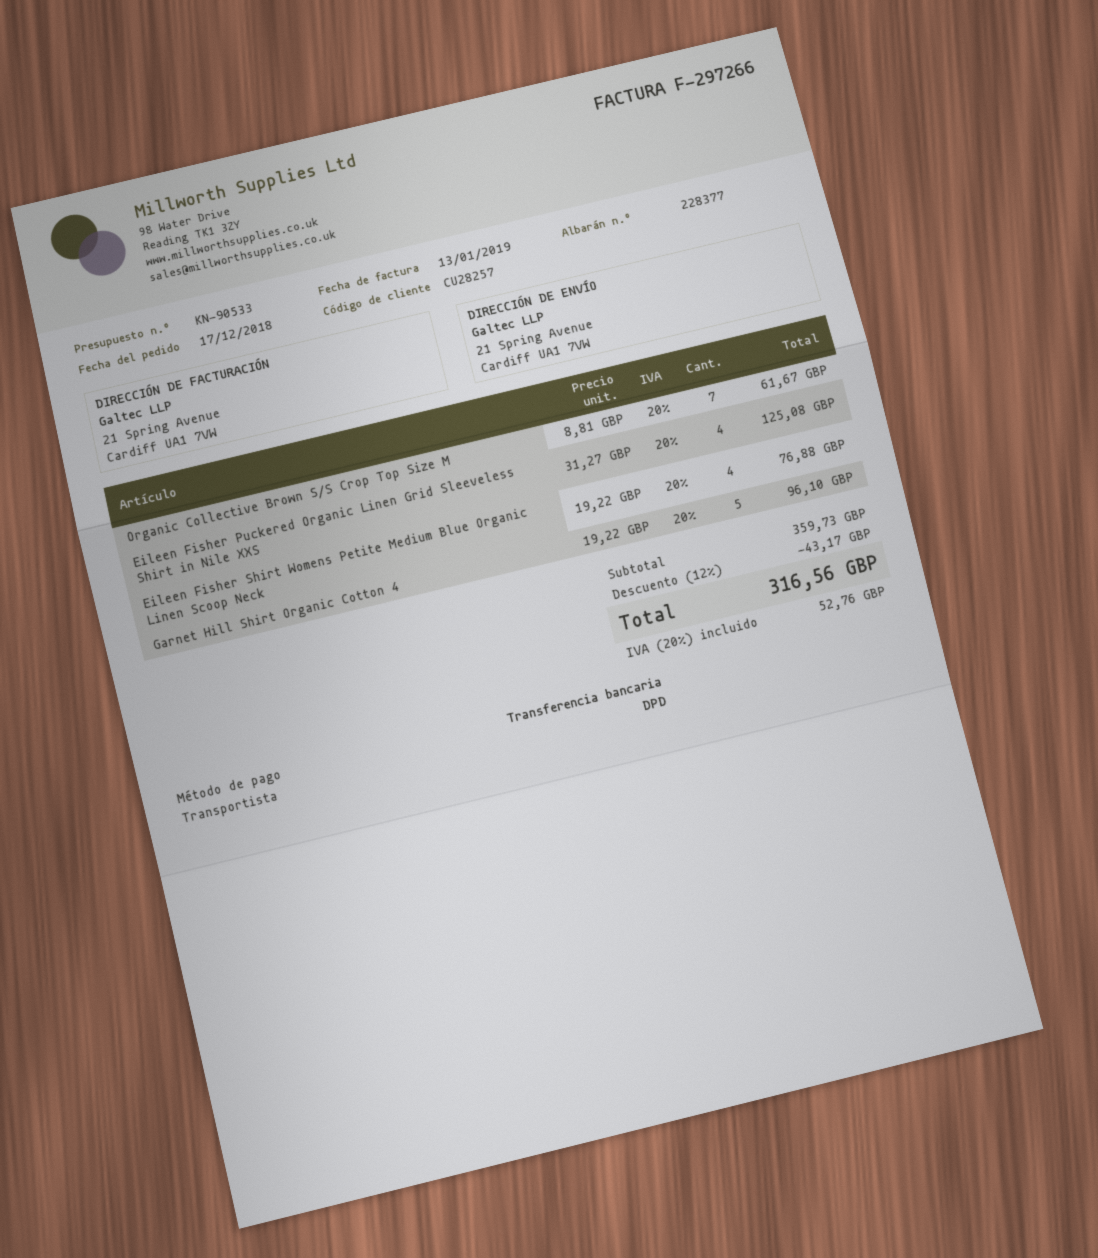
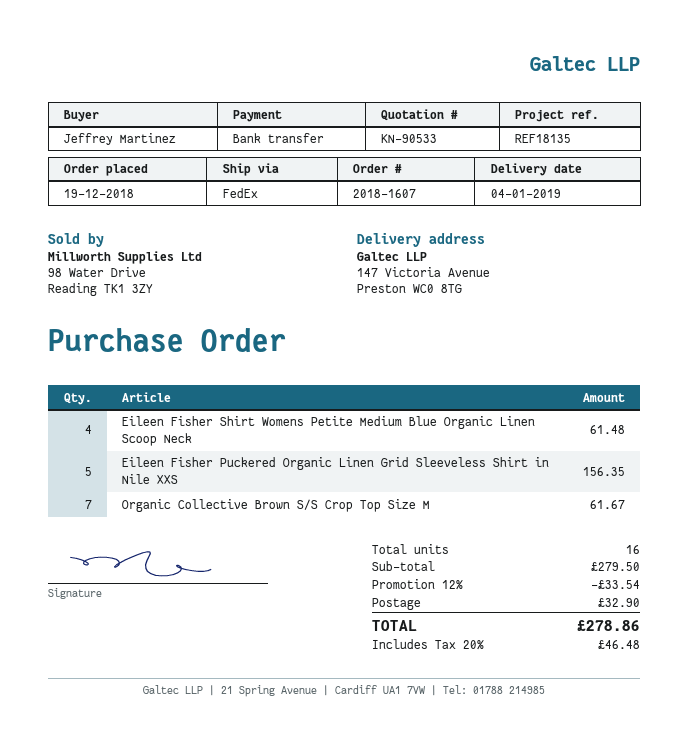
order date: 2018-12-17 -> 2018-12-19
shipping method: DPD -> FedEx
ship to: 21 Spring Avenue, Cardiff UA1 7VW -> 147 Victoria Avenue, Preston WC0 8TG
Eileen Fisher Puckered Organic Linen Grid Sleeveless Shirt in Nile XXS: 4 for 125.08 -> 5 for 156.35
Eileen Fisher Shirt Womens Petite Medium Blue Organic Linen Scoop Neck: 4 for 76.88 -> 4 for 61.48
Garnet Hill Shirt Organic Cotton 4: 5 for 96.10 -> none
subtotal: 359.73 -> 279.50
discount: 12% = 43.17 -> 12% = 33.54
shipping: none -> 32.90
tax: 20% = 52.76 -> 20% = 46.48
total: 316.56 -> 278.86

